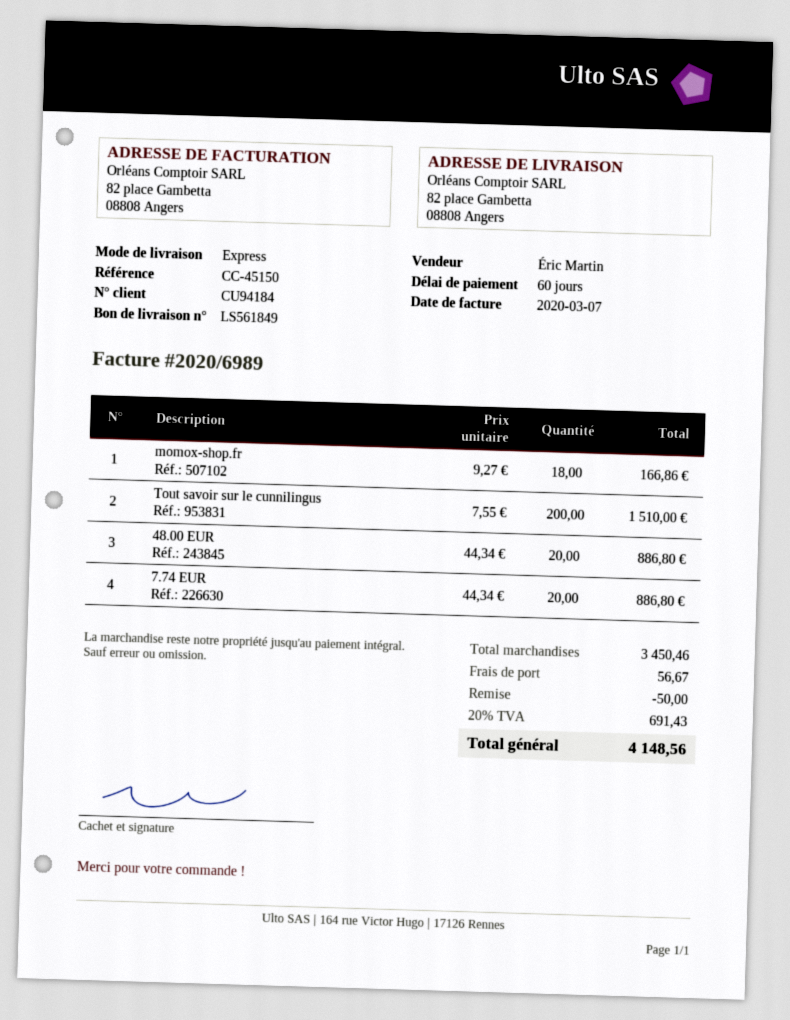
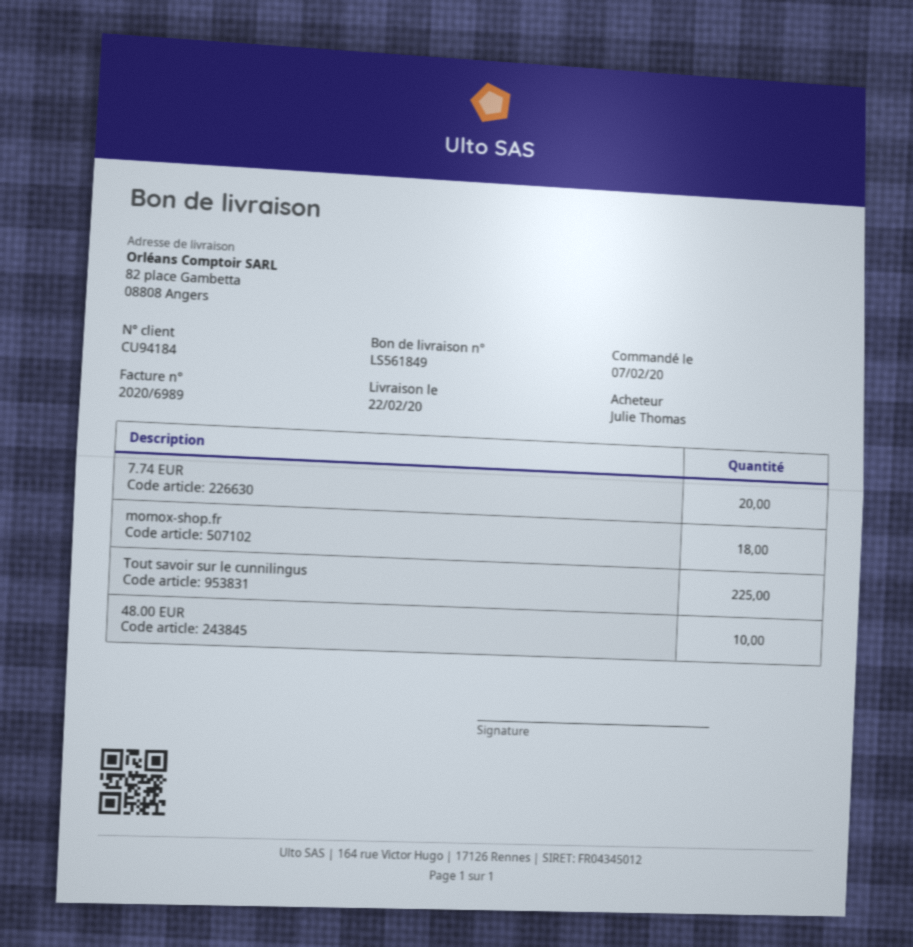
Tout savoir sur le cunnilingus: 200 -> 225
48.00 EUR: 20 -> 10

